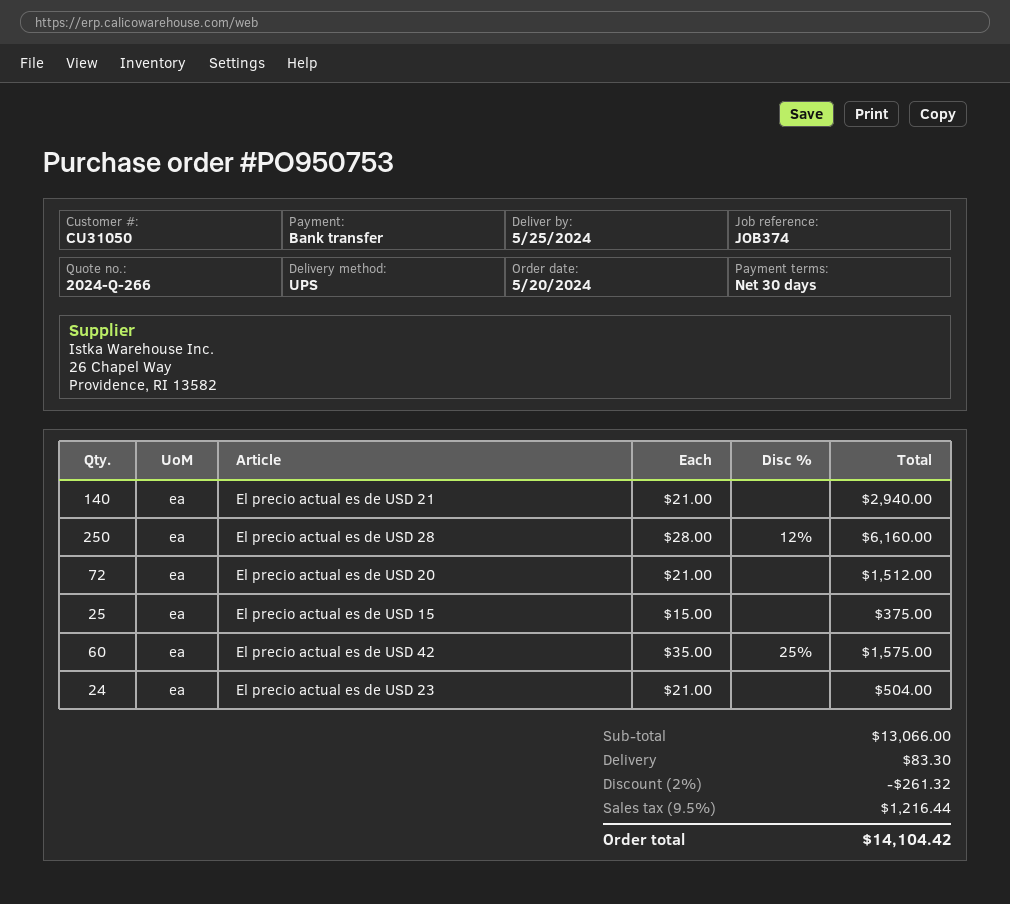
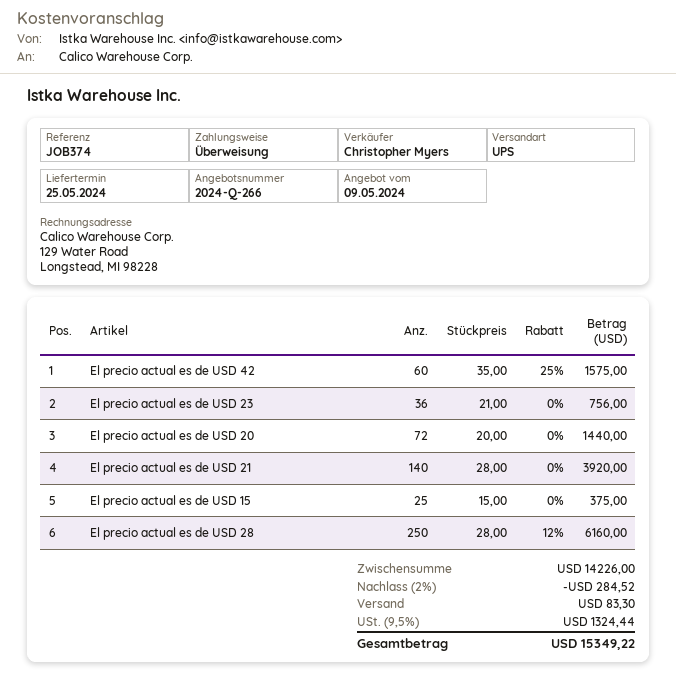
El precio actual es de USD 21: 140 x 21.00 = 2940.00 -> 140 x 28.00 = 3920.00
El precio actual es de USD 20: 72 x 21.00 = 1512.00 -> 72 x 20.00 = 1440.00
El precio actual es de USD 23: 24 x 21.00 = 504.00 -> 36 x 21.00 = 756.00
subtotal: 13066.00 -> 14226.00
discount: 2% = 261.32 -> 2% = 284.52
tax: 9.5% = 1216.44 -> 9.5% = 1324.44
total: 14104.42 -> 15349.22

